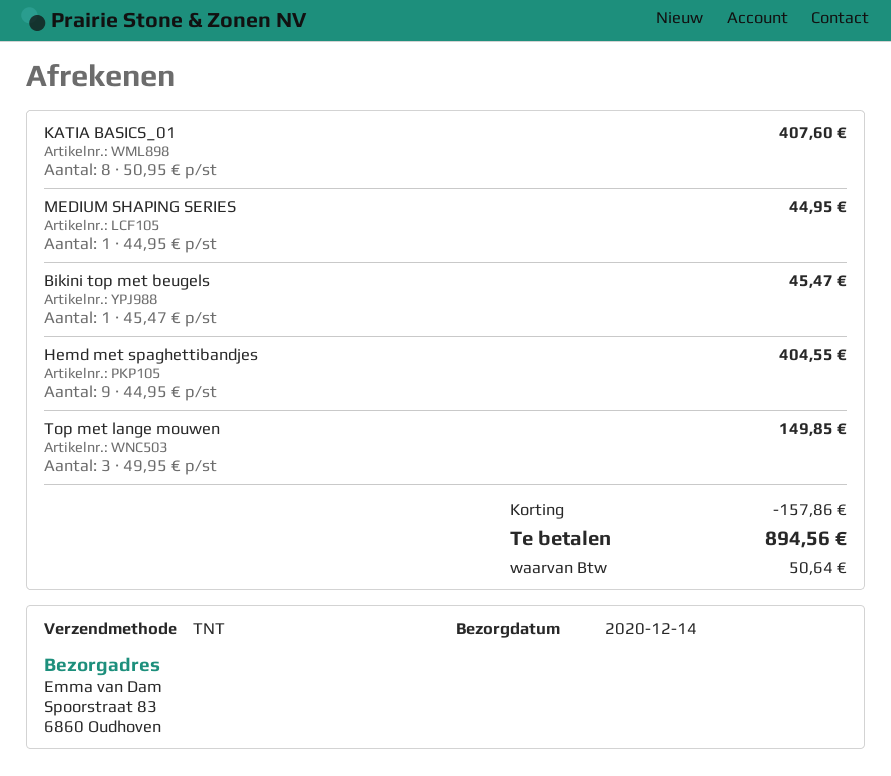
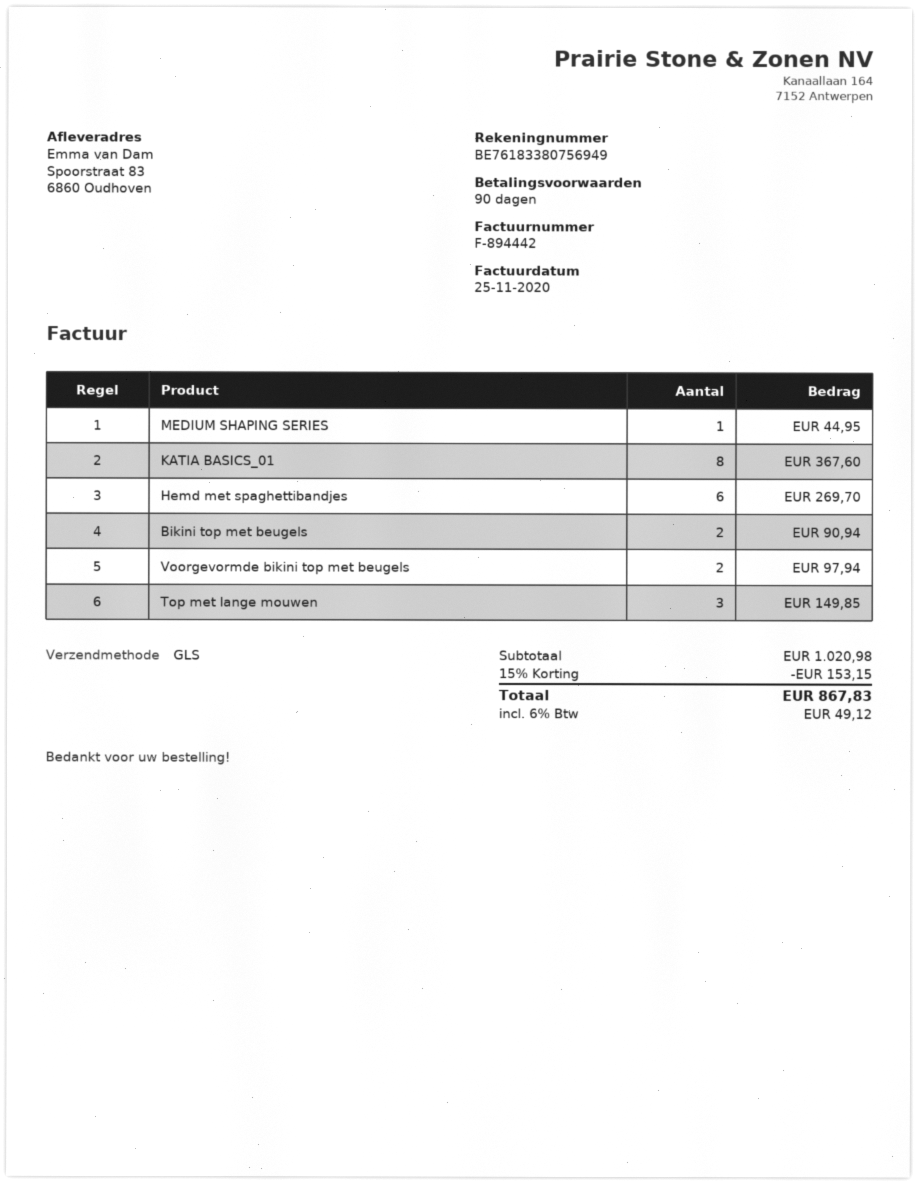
shipping method: TNT -> GLS
KATIA BASICS_01: 8 for 407.60 -> 8 for 367.60
Bikini top met beugels: 1 for 45.47 -> 2 for 90.94
Hemd met spaghettibandjes: 9 for 404.55 -> 6 for 269.70
Voorgevormde bikini top met beugels: none -> 2 for 97.94
discount: 157.86 -> 153.15
tax: 50.64 -> 49.12
total: 894.56 -> 867.83

